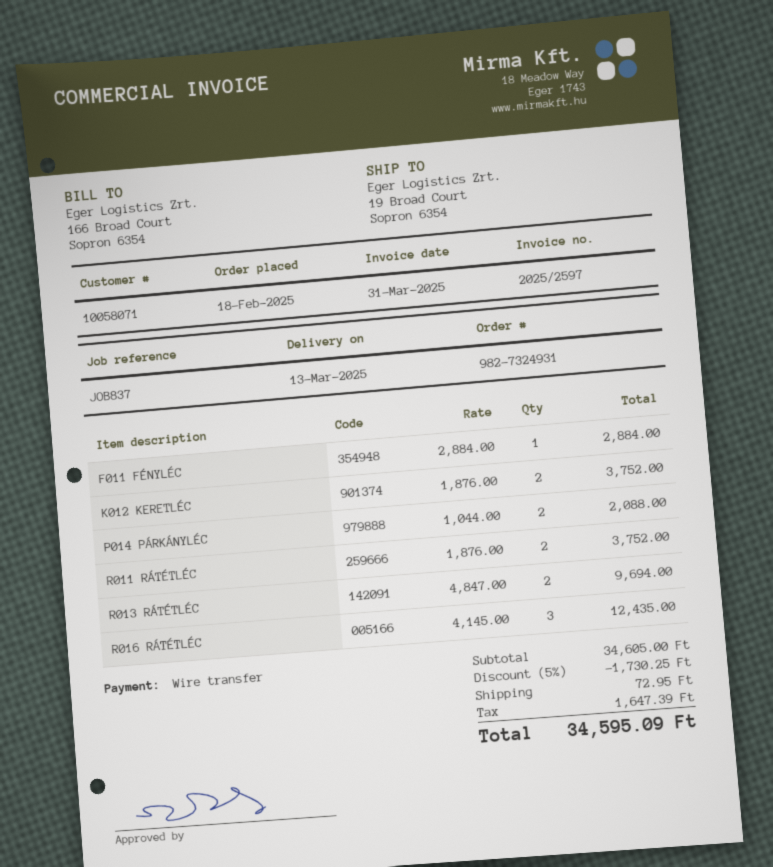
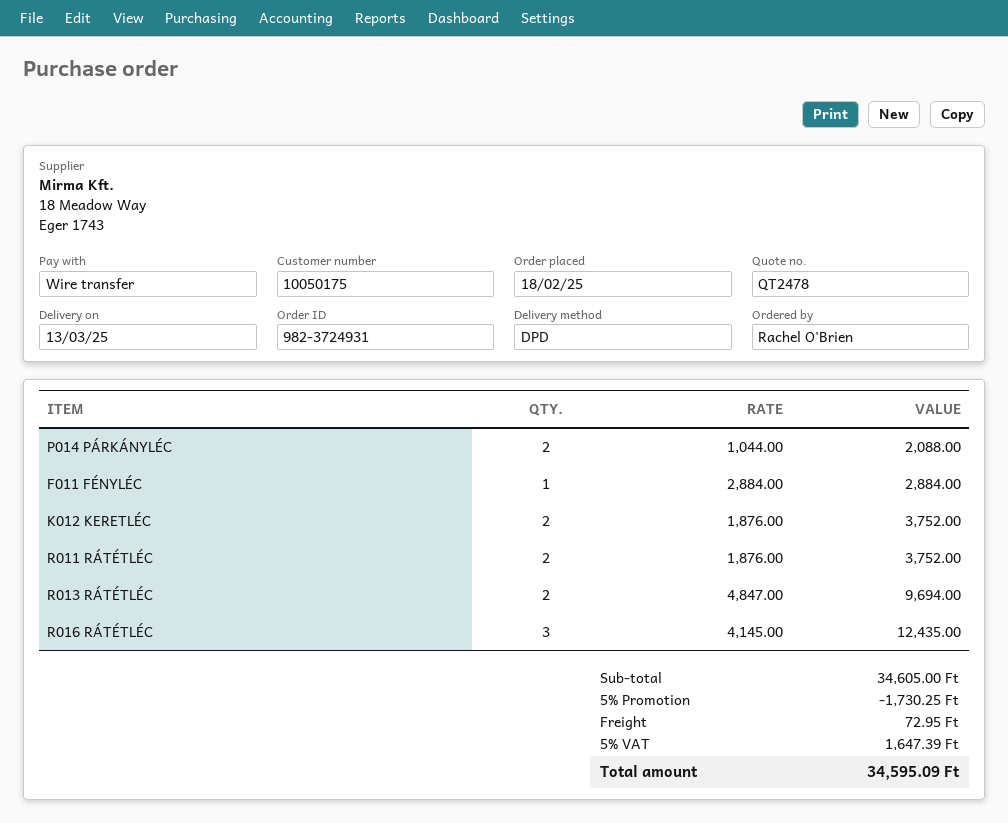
order number: 982-7324931 -> 982-3724931
customer number: 10058071 -> 10050175

